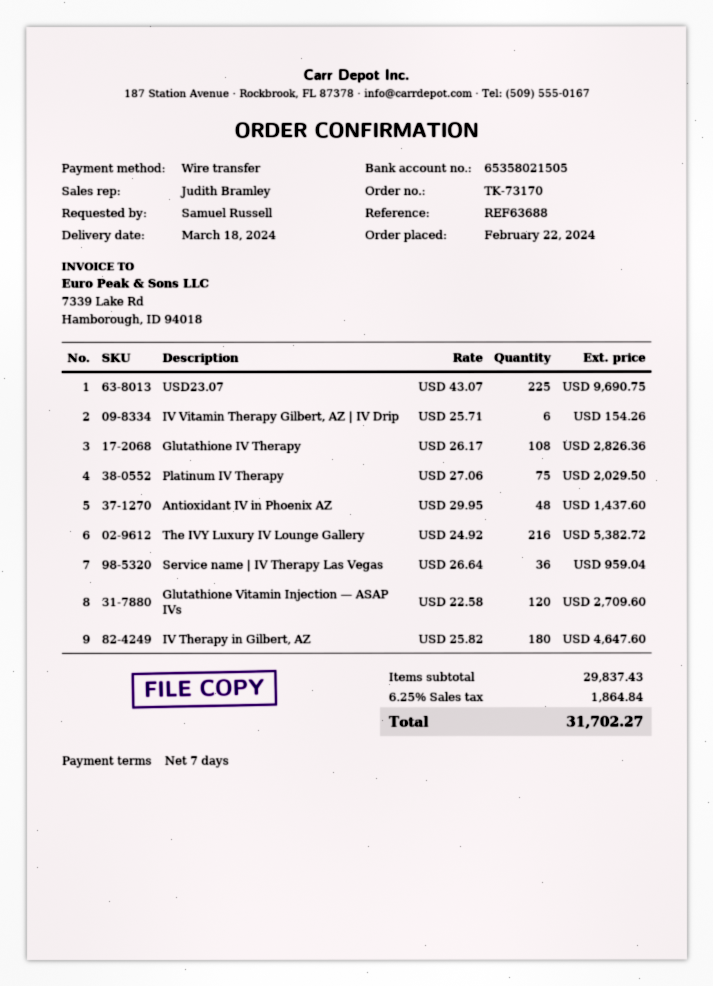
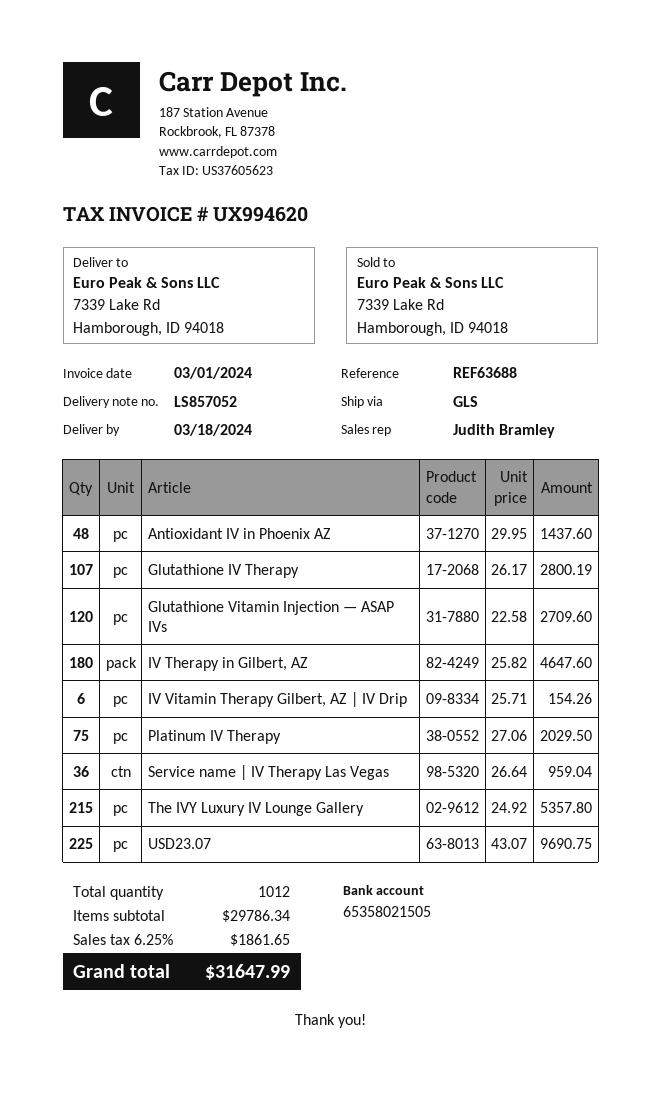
Glutathione IV Therapy: 108 x 26.17 = 2826.36 -> 107 x 26.17 = 2800.19
The IVY Luxury IV Lounge Gallery: 216 x 24.92 = 5382.72 -> 215 x 24.92 = 5357.80
subtotal: 29837.43 -> 29786.34
tax: 6.25% = 1864.84 -> 6.25% = 1861.65
total: 31702.27 -> 31647.99

